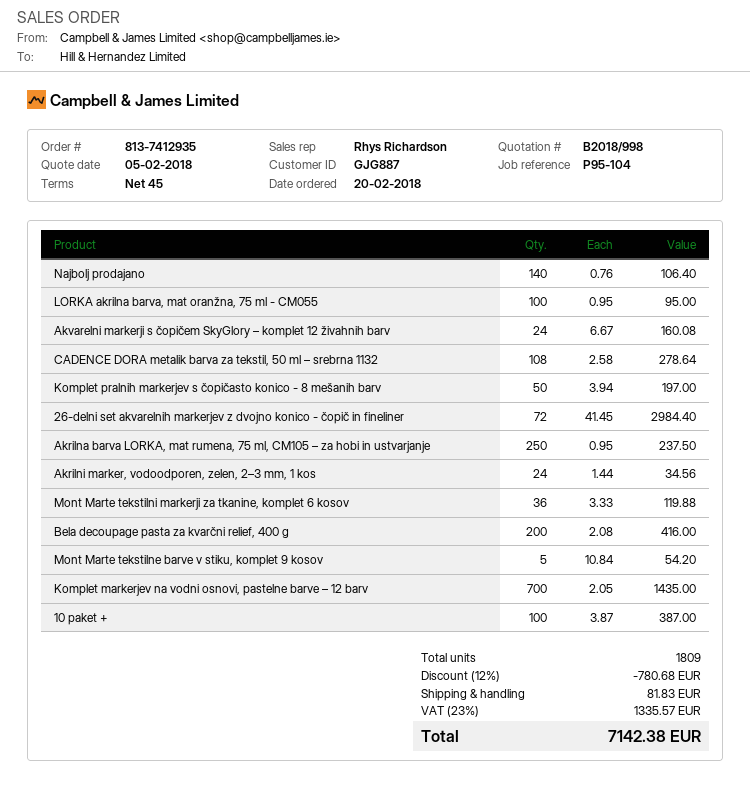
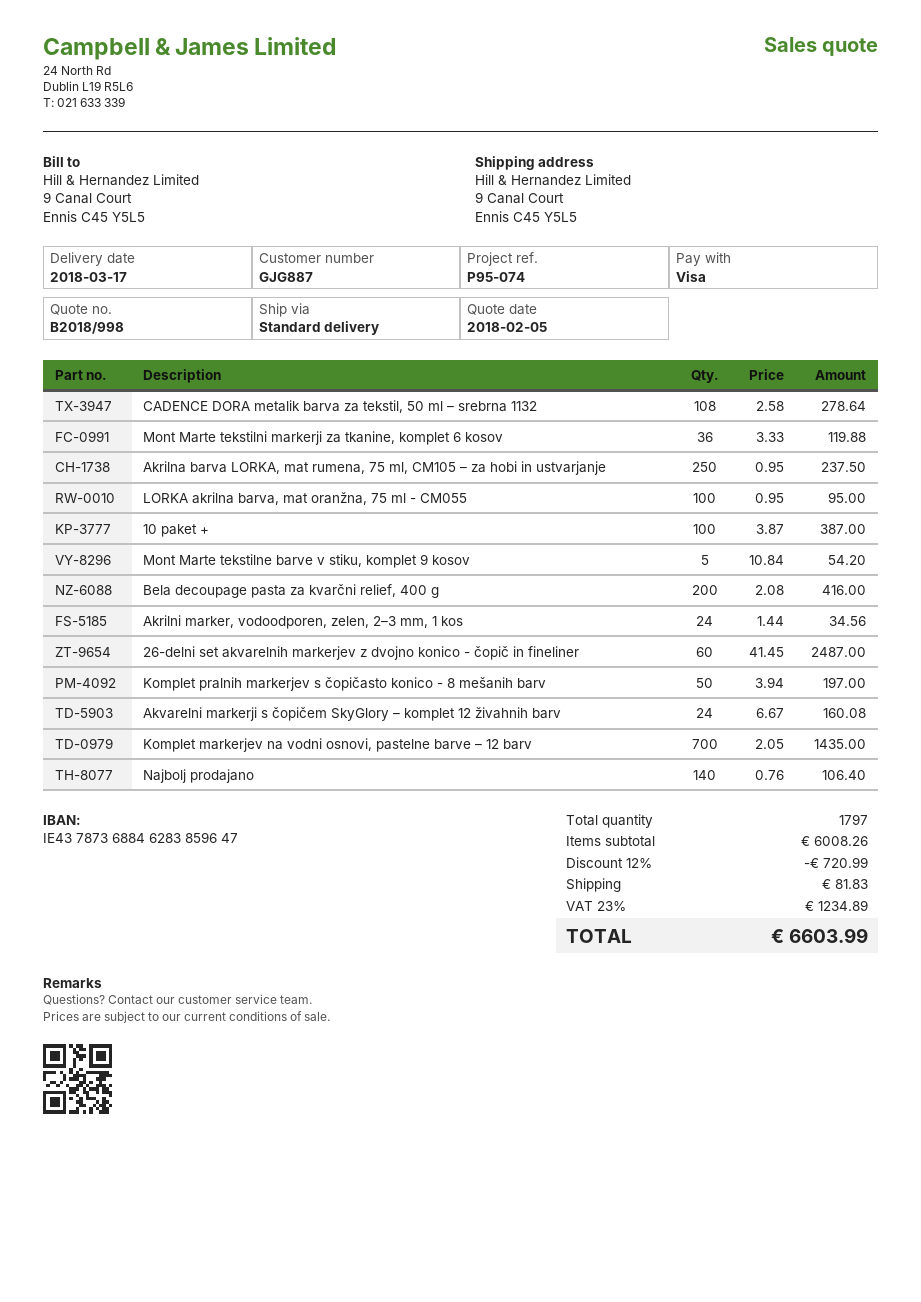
reference: P95-104 -> P95-074
26-delni set akvarelnih markerjev z dvojno konico - čopič in fineliner: 72 x 41.45 = 2984.40 -> 60 x 41.45 = 2487.00
total quantity: 1809 -> 1797
discount: 12% = 780.68 -> 12% = 720.99
tax: 23% = 1335.57 -> 23% = 1234.89
total: 7142.38 -> 6603.99

